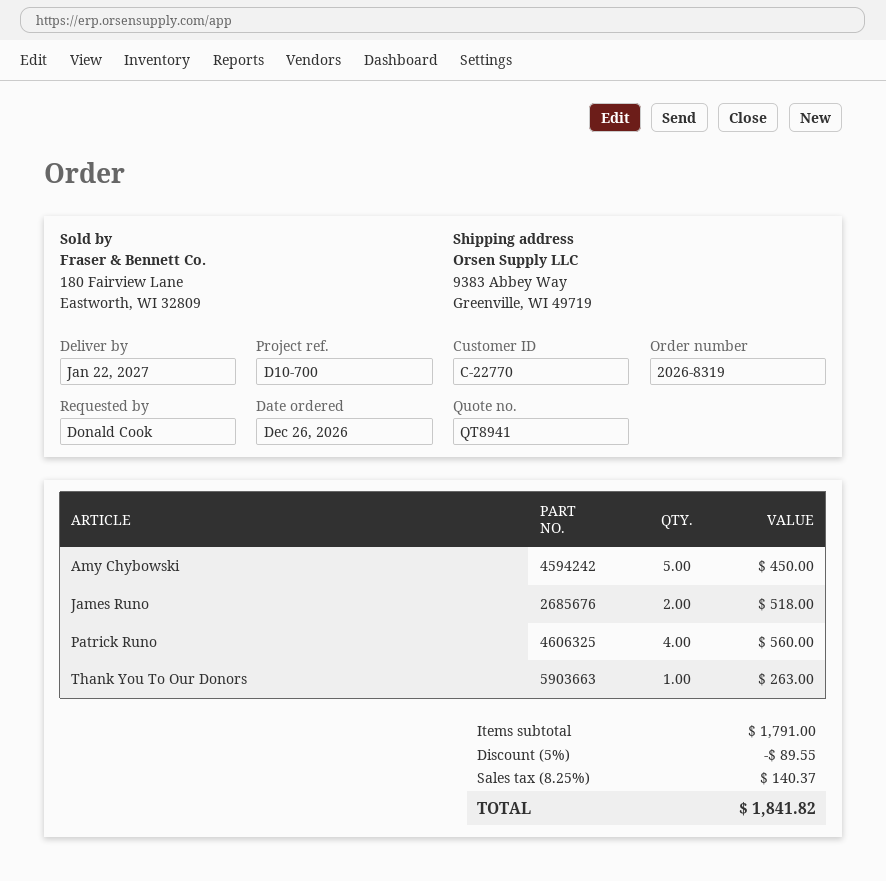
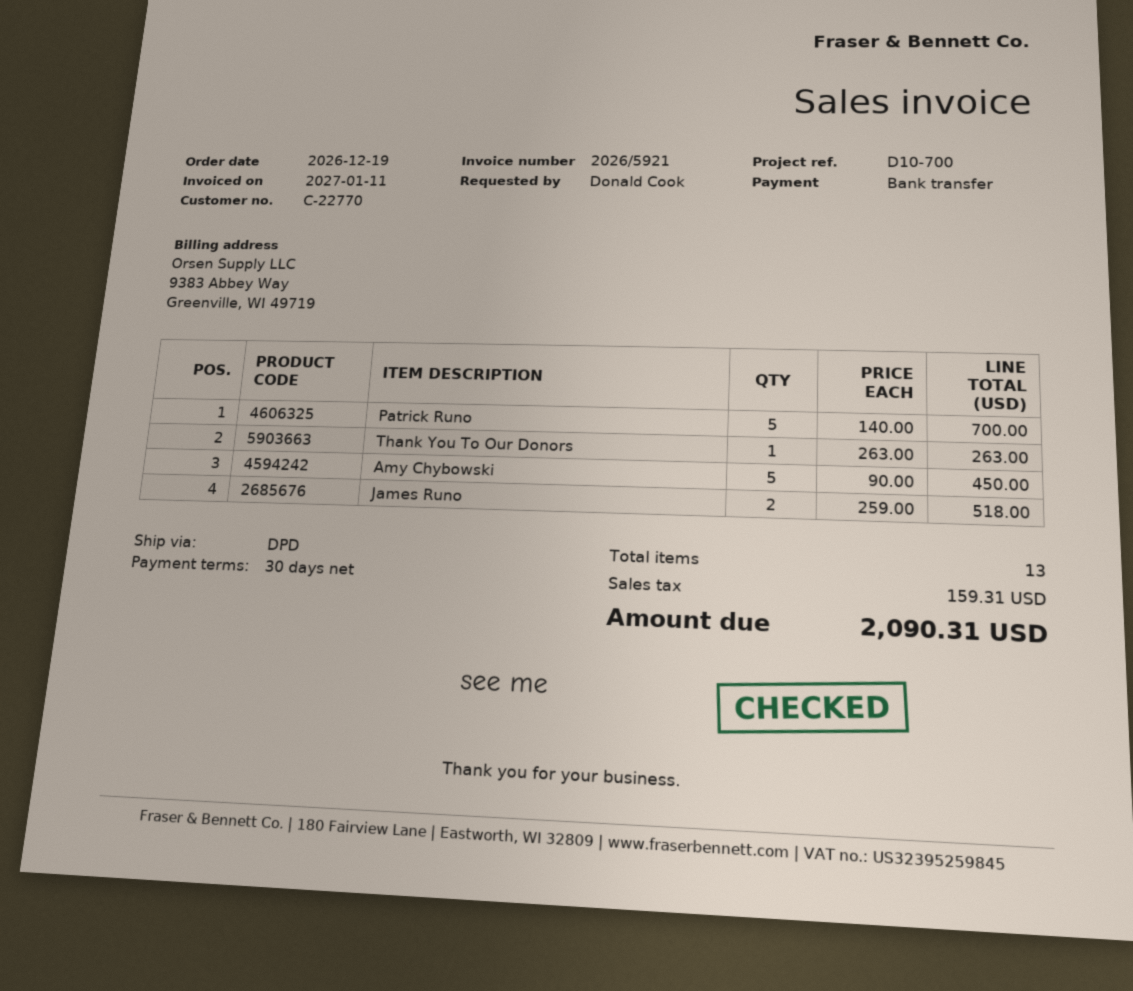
order date: 2026-12-26 -> 2026-12-19
Patrick Runo: 4 for 560.00 -> 5 for 700.00
discount: 5% = 89.55 -> none
tax: 140.37 -> 159.31
total: 1841.82 -> 2090.31

